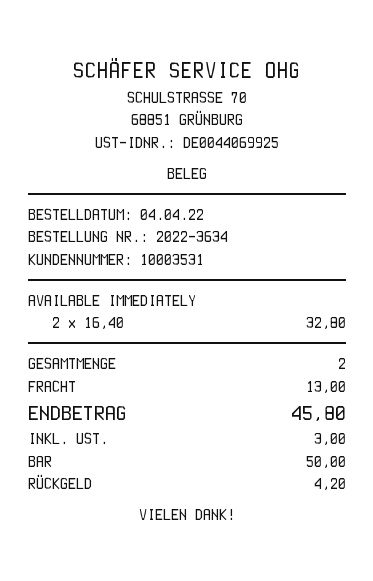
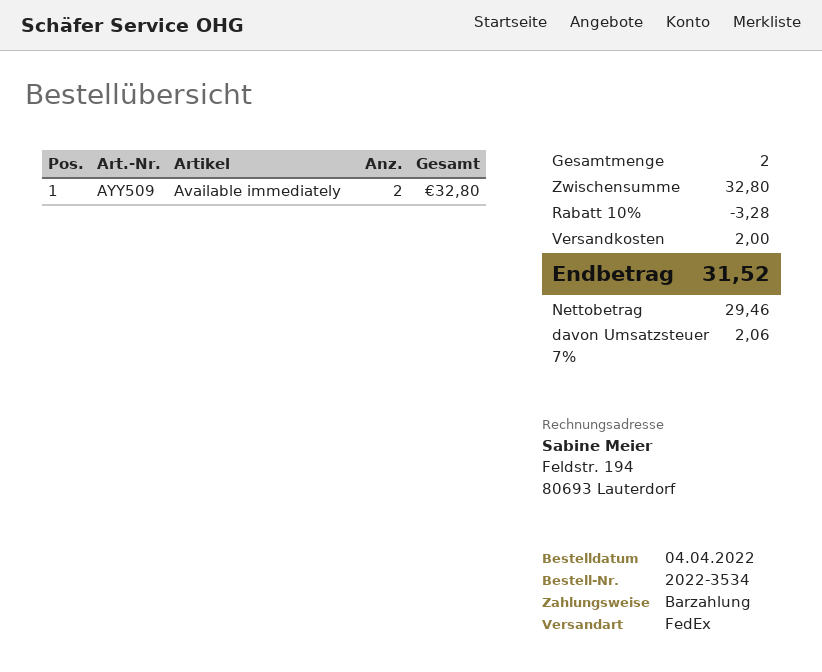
order number: 2022-3634 -> 2022-3534
discount: none -> 10% = 3.28
shipping: 13.00 -> 2.00
tax: 3.00 -> 2.06
total: 45.80 -> 31.52

